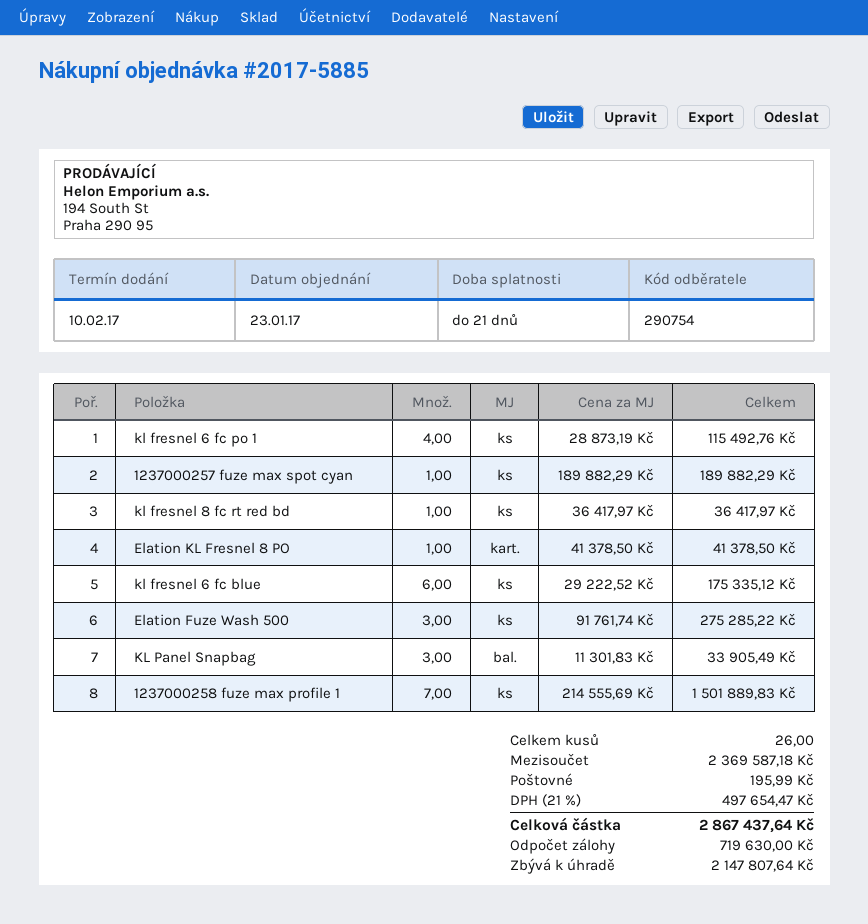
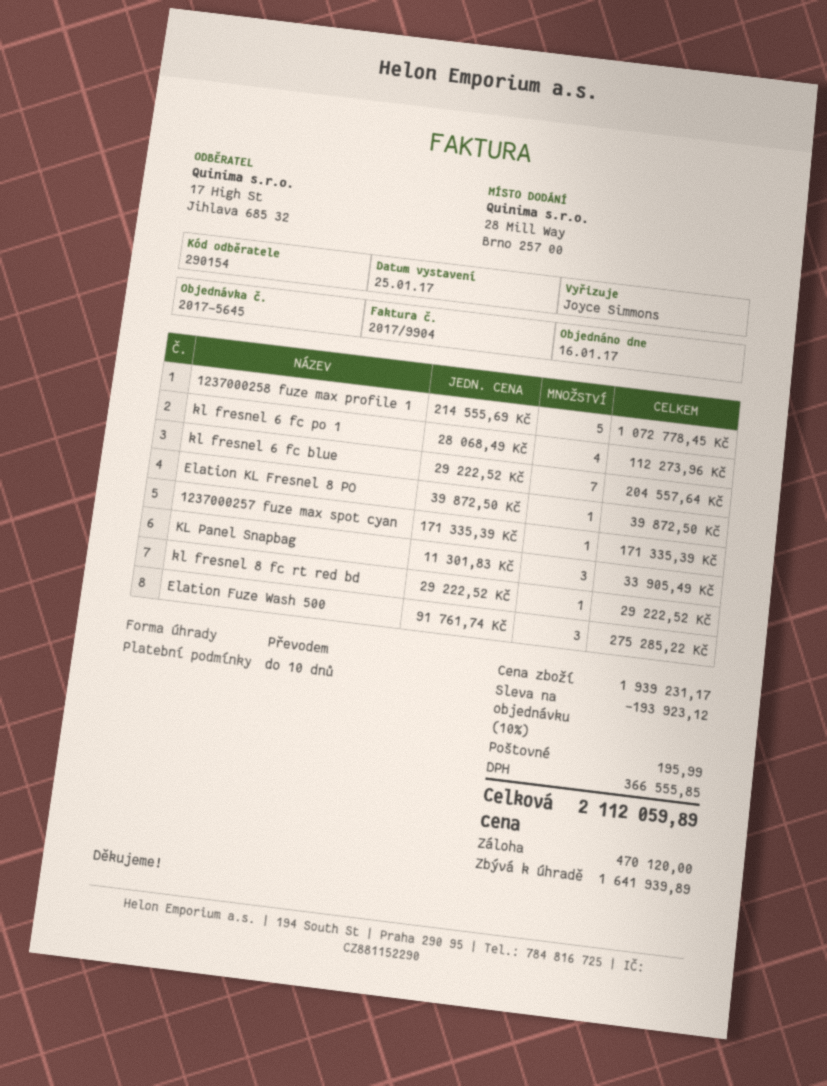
order number: 2017-5885 -> 2017-5645
order date: 2017-01-23 -> 2017-01-16
payment terms: 21 days -> 10 days
customer number: 290754 -> 290154
kl fresnel 6 fc po 1: 4 x 28873.19 = 115492.76 -> 4 x 28068.49 = 112273.96
1237000257 fuze max spot cyan: 1 x 189882.29 = 189882.29 -> 1 x 171335.39 = 171335.39
kl fresnel 8 fc rt red bd: 1 x 36417.97 = 36417.97 -> 1 x 29222.52 = 29222.52
Elation KL Fresnel 8 PO: 1 x 41378.50 = 41378.50 -> 1 x 39872.50 = 39872.50
kl fresnel 6 fc blue: 6 x 29222.52 = 175335.12 -> 7 x 29222.52 = 204557.64
1237000258 fuze max profile 1: 7 x 214555.69 = 1501889.83 -> 5 x 214555.69 = 1072778.45
subtotal: 2369587.18 -> 1939231.17
discount: none -> 10% = 193923.12
tax: 497654.47 -> 366555.85
total: 2867437.64 -> 2112059.89
deposit: 719630.00 -> 470120.00
balance: 2147807.64 -> 1641939.89

